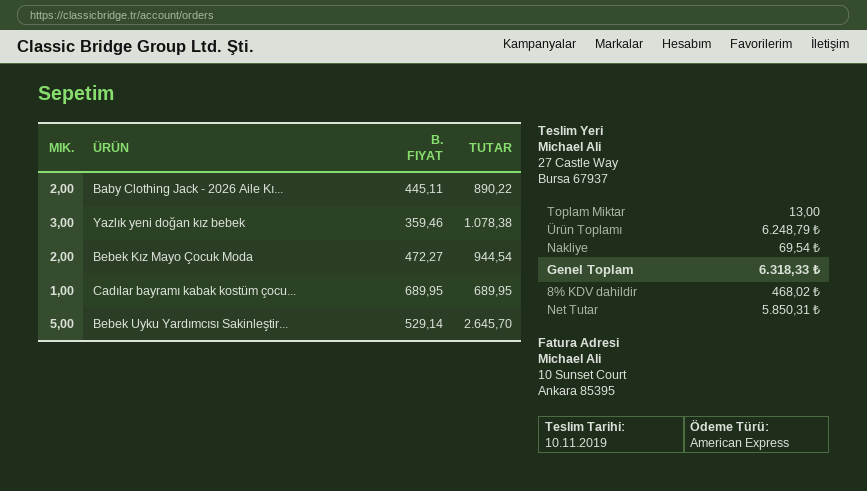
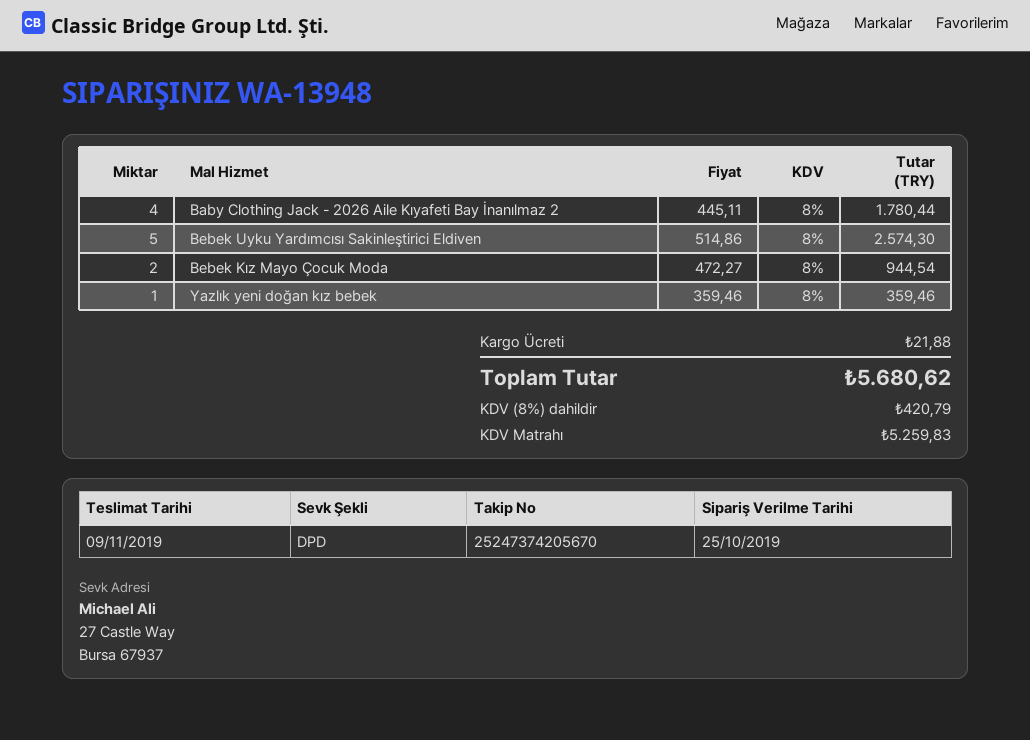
delivery date: 2019-11-10 -> 2019-11-09
Baby Clothing Jack - 2026 Aile Kı...: 2 x 445.11 = 890.22 -> 4 x 445.11 = 1780.44
Yazlık yeni doğan kız bebek: 3 x 359.46 = 1078.38 -> 1 x 359.46 = 359.46
Cadılar bayramı kabak kostüm çocu...: 1 x 689.95 = 689.95 -> none
Bebek Uyku Yardımcısı Sakinleştir...: 5 x 529.14 = 2645.70 -> 5 x 514.86 = 2574.30
shipping: 69.54 -> 21.88
net: 5850.31 -> 5259.83
tax: 8% = 468.02 -> 8% = 420.79
total: 6318.33 -> 5680.62

